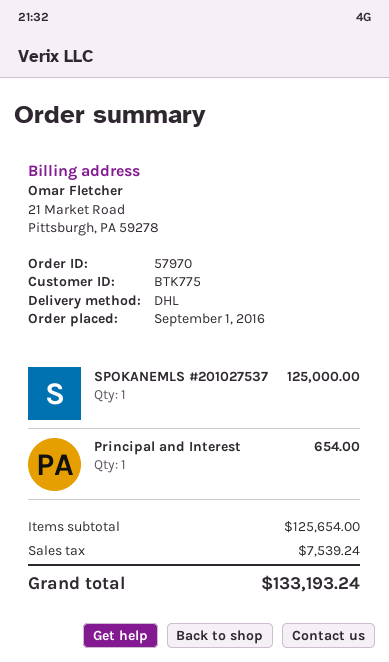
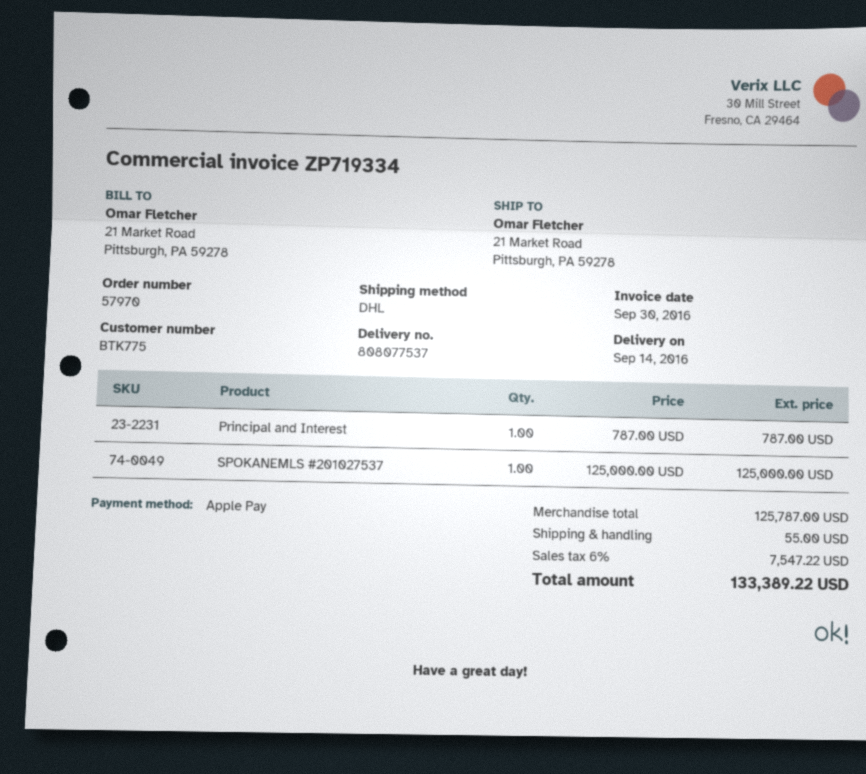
Principal and Interest: 1 for 654.00 -> 1 for 787.00
subtotal: 125654.00 -> 125787.00
shipping: none -> 55.00
tax: 7539.24 -> 7547.22
total: 133193.24 -> 133389.22

